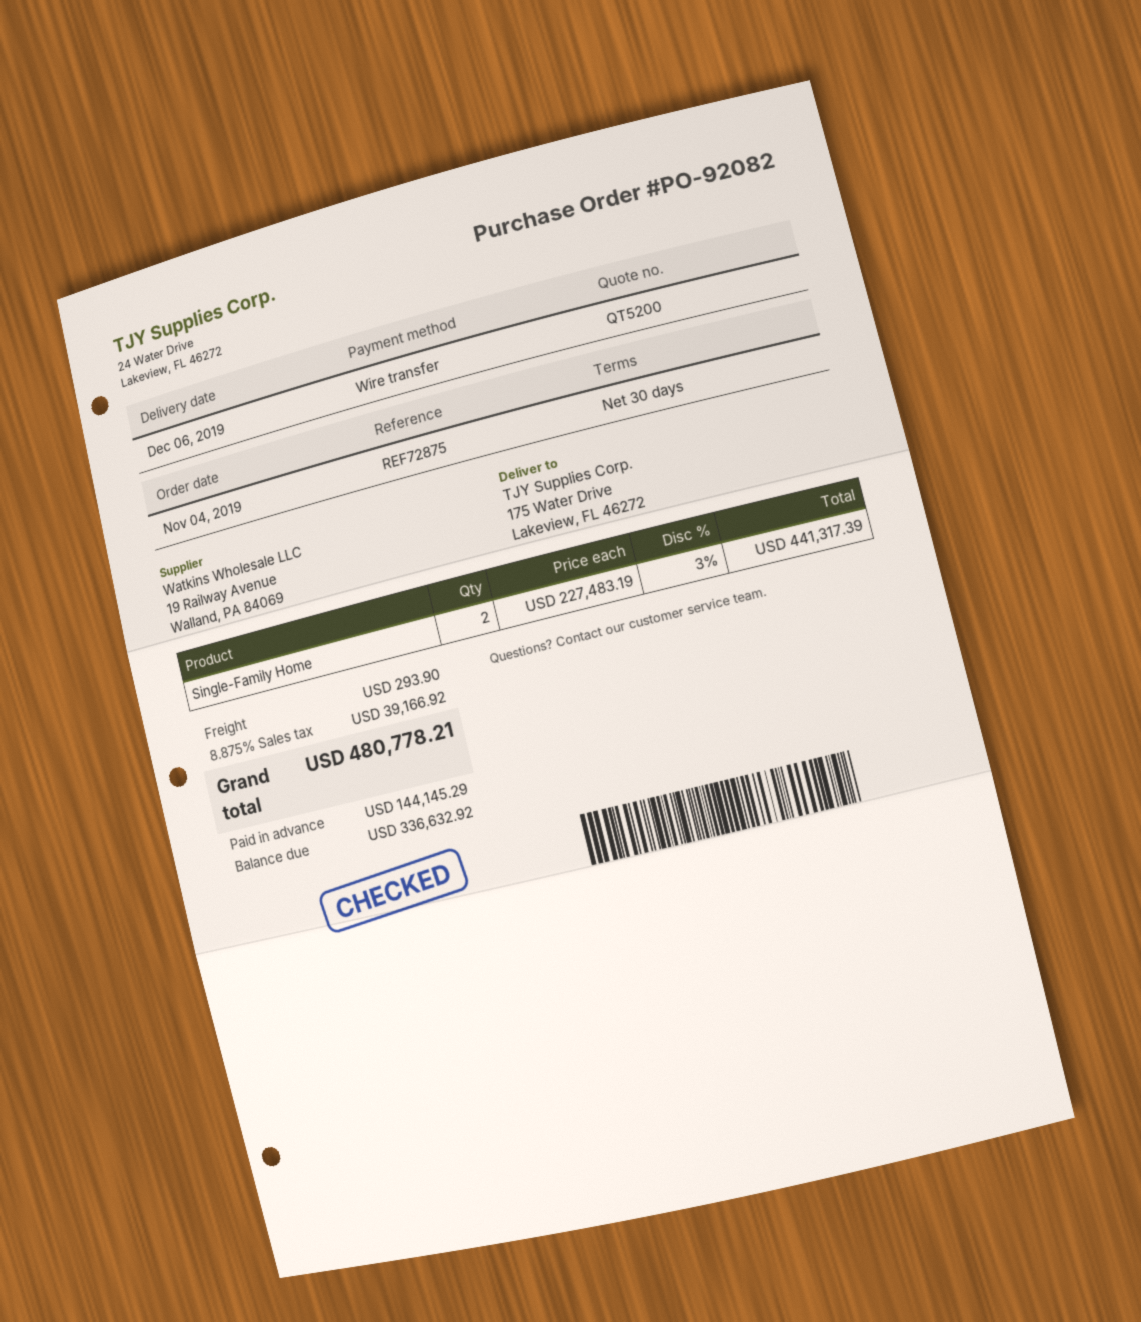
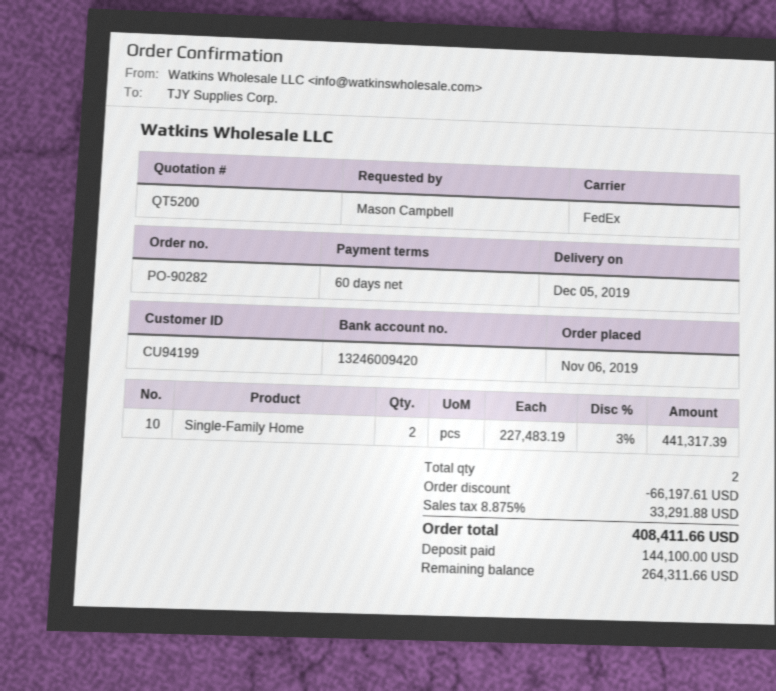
order number: PO-92082 -> PO-90282
order date: 2019-11-04 -> 2019-11-06
delivery date: 2019-12-06 -> 2019-12-05
payment terms: 30 days -> 60 days
discount: none -> 66197.61
shipping: 293.90 -> none
tax: 8.875% = 39166.92 -> 8.875% = 33291.88
total: 480778.21 -> 408411.66
deposit: 144145.29 -> 144100.00
balance: 336632.92 -> 264311.66

